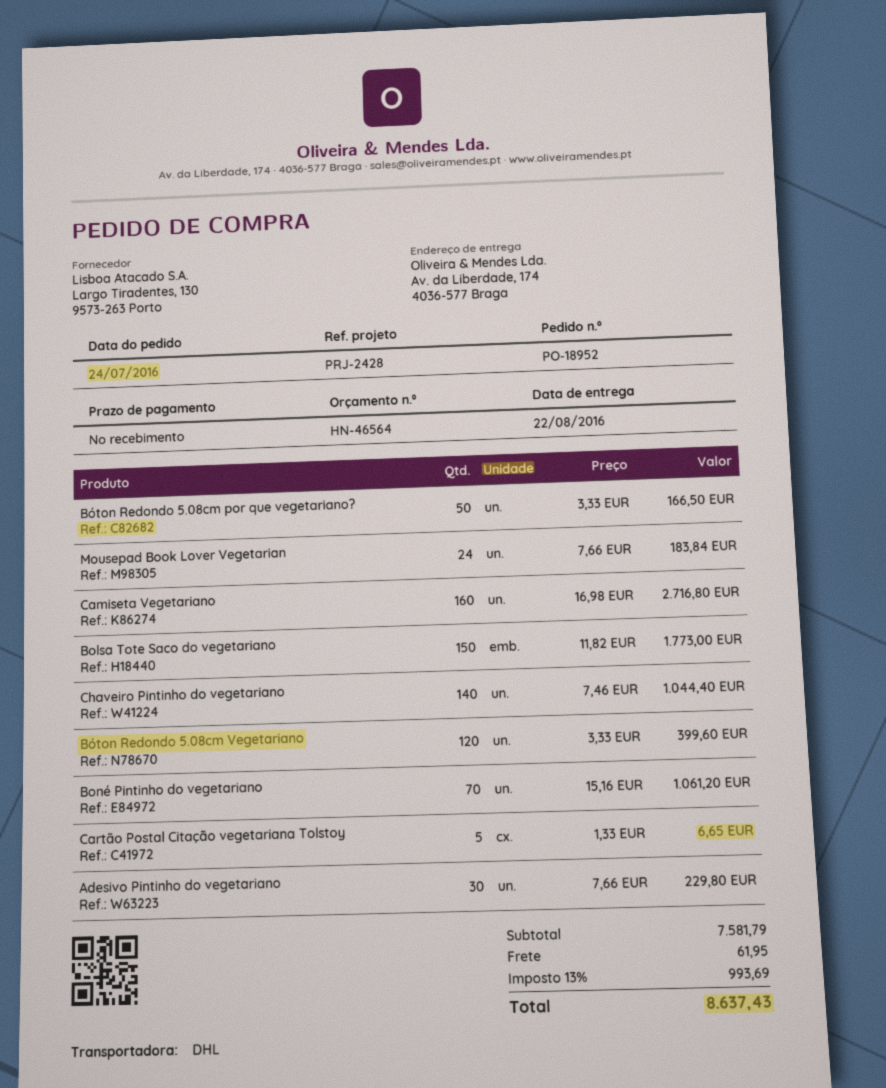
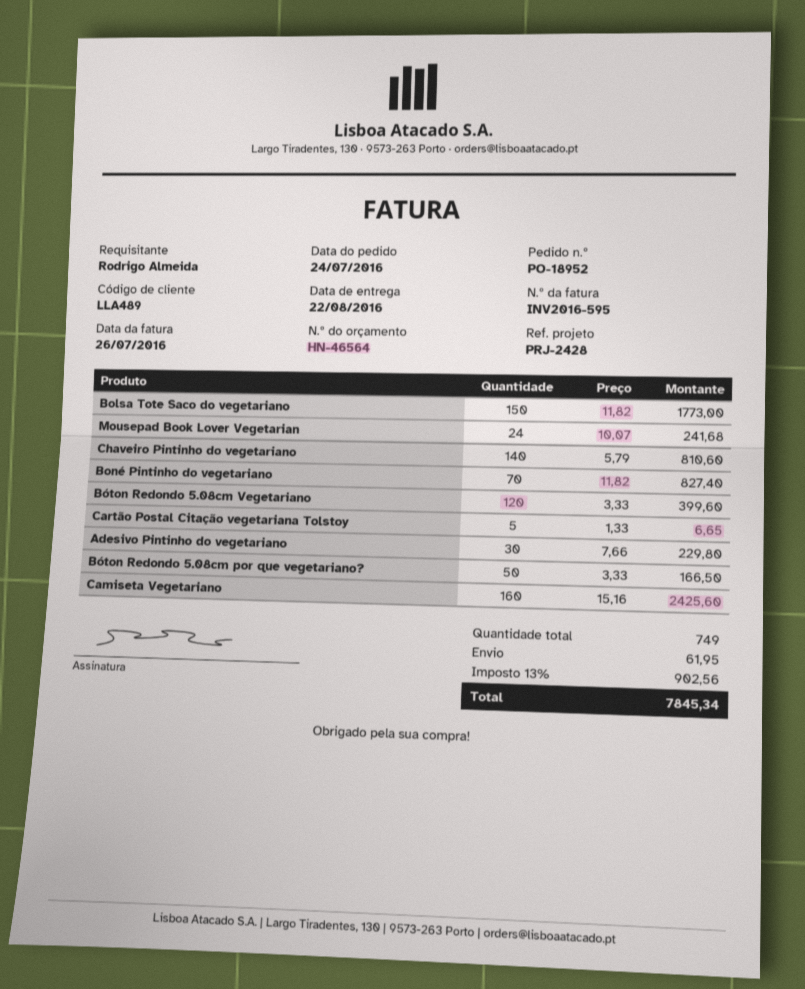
Mousepad Book Lover Vegetarian: 24 x 7.66 = 183.84 -> 24 x 10.07 = 241.68
Camiseta Vegetariano: 160 x 16.98 = 2716.80 -> 160 x 15.16 = 2425.60
Chaveiro Pintinho do vegetariano: 140 x 7.46 = 1044.40 -> 140 x 5.79 = 810.60
Boné Pintinho do vegetariano: 70 x 15.16 = 1061.20 -> 70 x 11.82 = 827.40
tax: 13% = 993.69 -> 13% = 902.56
total: 8637.43 -> 7845.34

